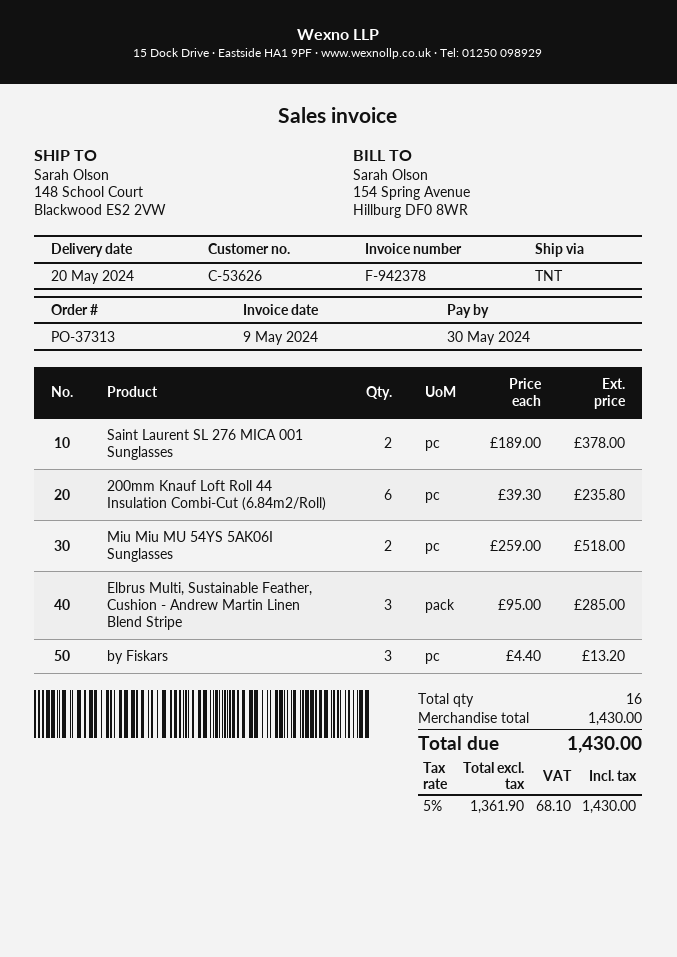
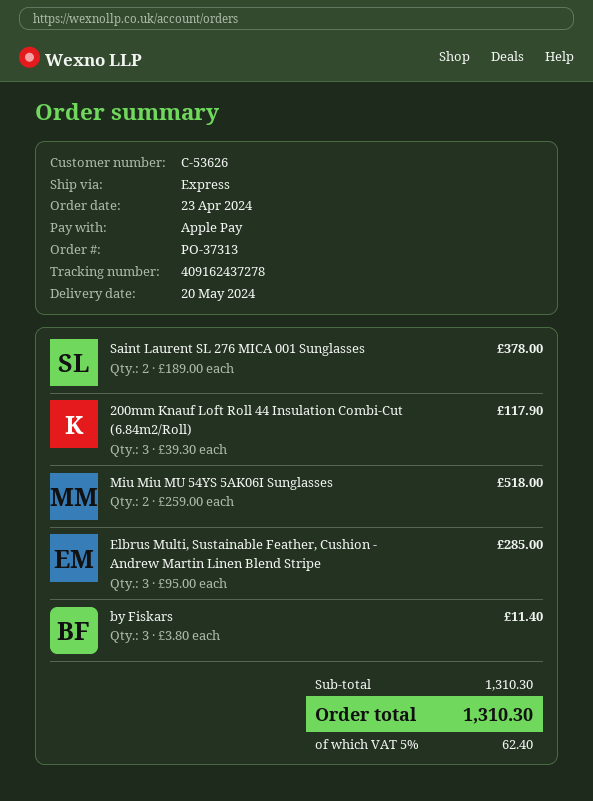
shipping method: TNT -> express
200mm Knauf Loft Roll 44 Insulation Combi-Cut (6.84m2/Roll): 6 x 39.30 = 235.80 -> 3 x 39.30 = 117.90
by Fiskars: 3 x 4.40 = 13.20 -> 3 x 3.80 = 11.40
subtotal: 1430.00 -> 1310.30
tax: 5% = 68.10 -> 5% = 62.40
total: 1430.00 -> 1310.30

